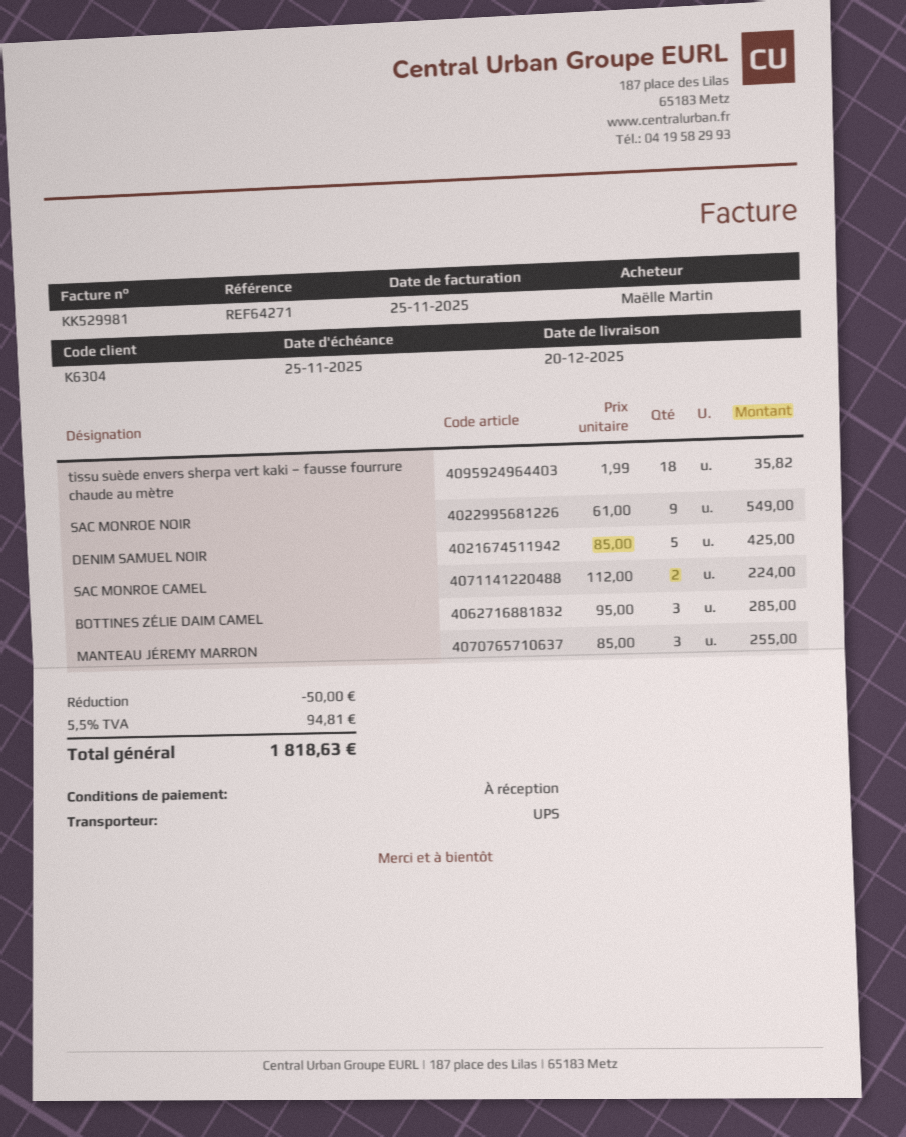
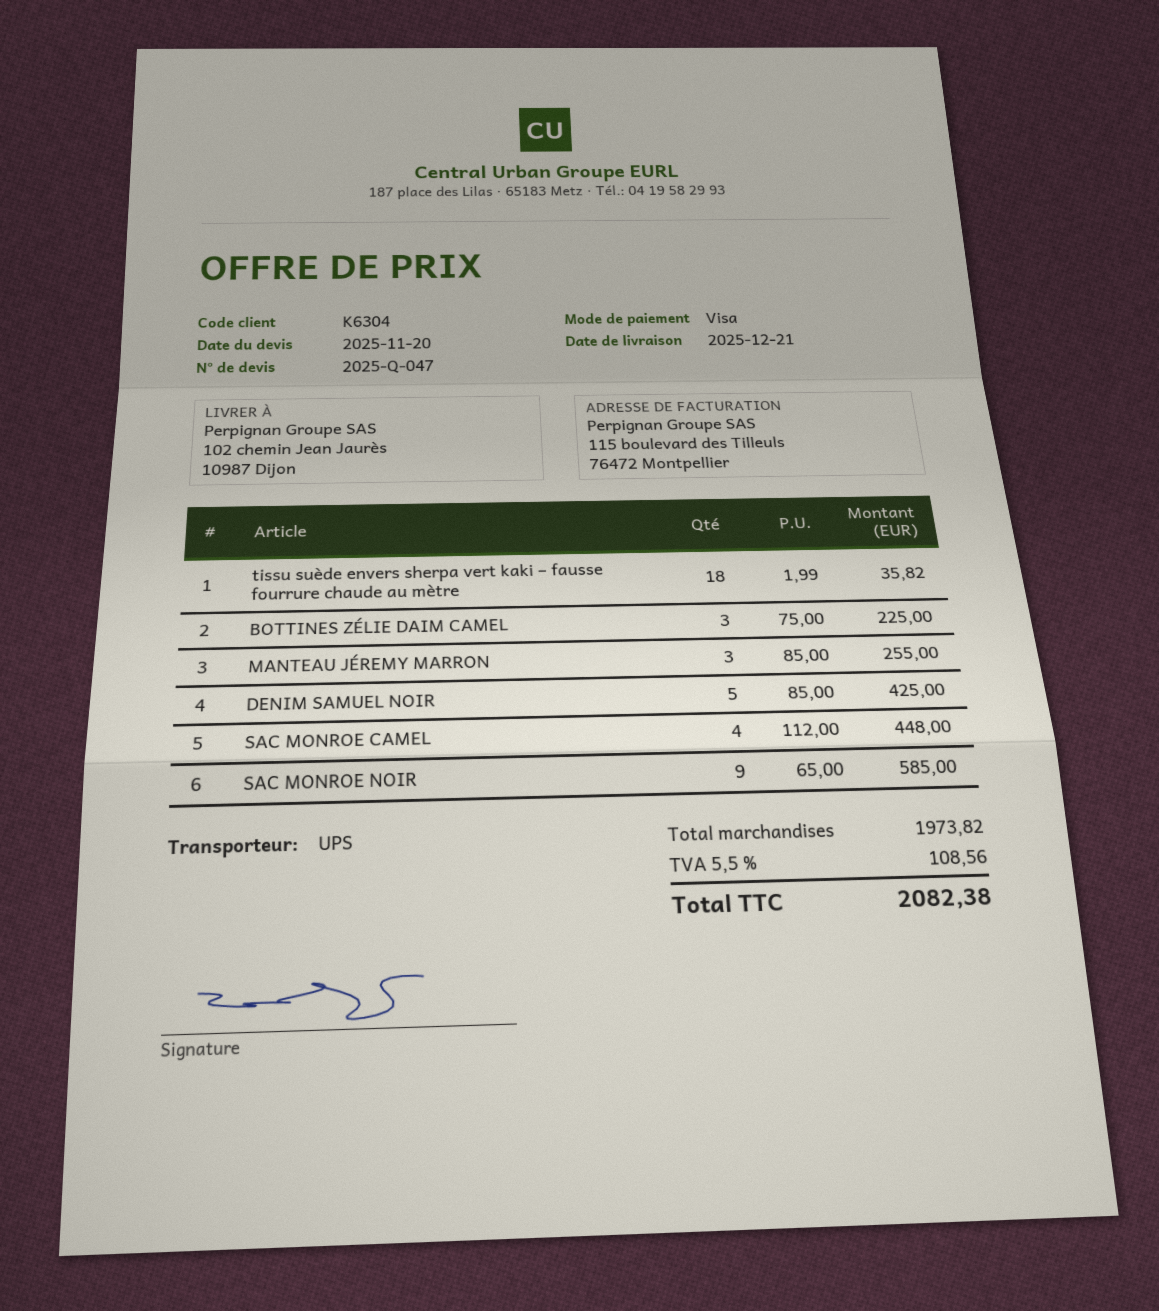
delivery date: 2025-12-20 -> 2025-12-21
SAC MONROE NOIR: 9 x 61.00 = 549.00 -> 9 x 65.00 = 585.00
SAC MONROE CAMEL: 2 x 112.00 = 224.00 -> 4 x 112.00 = 448.00
BOTTINES ZÉLIE DAIM CAMEL: 3 x 95.00 = 285.00 -> 3 x 75.00 = 225.00
discount: 50.00 -> none
tax: 5.5% = 94.81 -> 5.5% = 108.56
total: 1818.63 -> 2082.38

